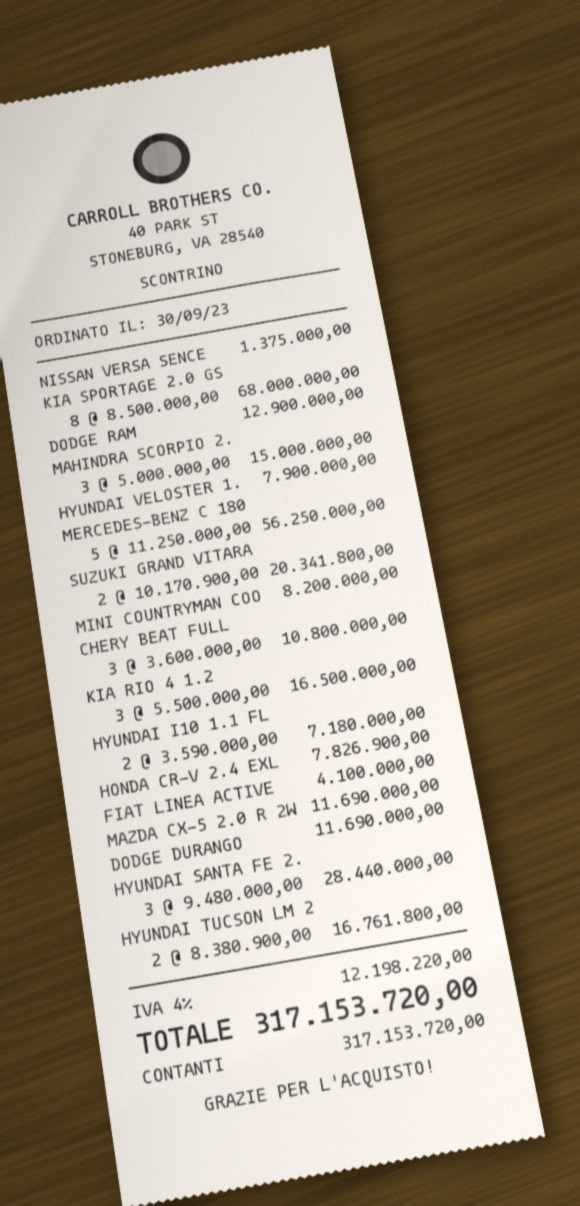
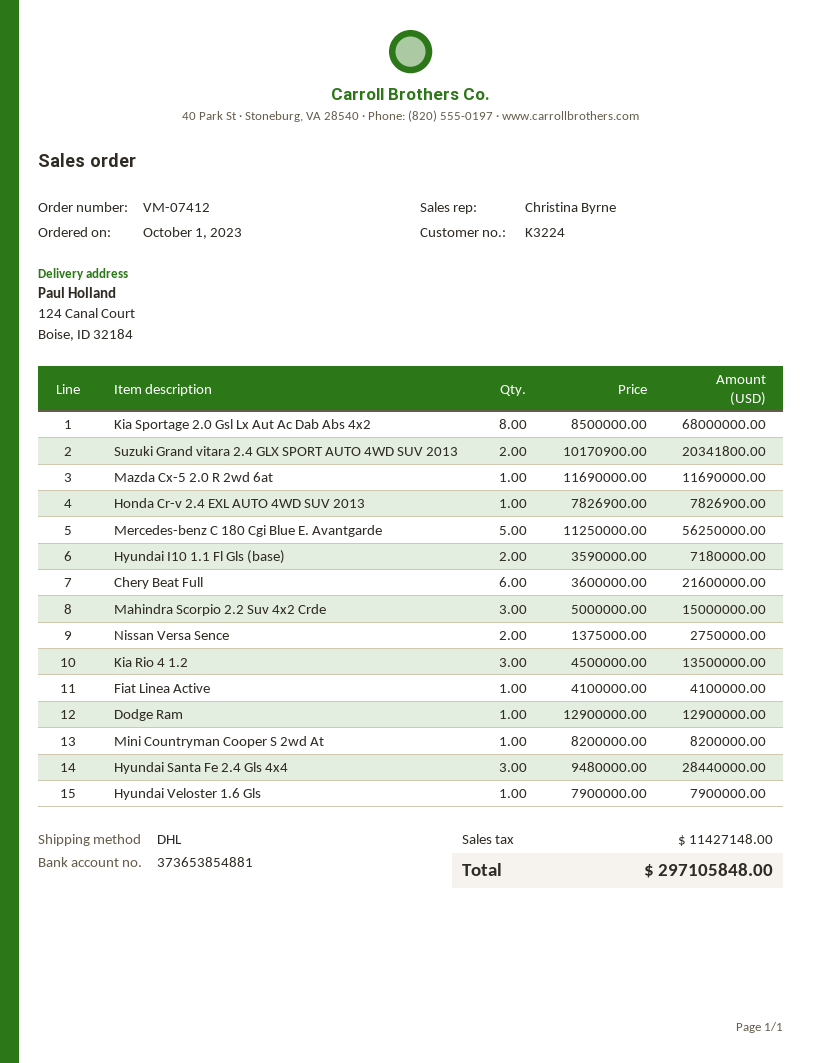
order date: 2023-09-30 -> 2023-10-01
NISSAN VERSA SENCE: 1 x 1375000.00 = 1375000.00 -> 2 x 1375000.00 = 2750000.00
CHERY BEAT FULL: 3 x 3600000.00 = 10800000.00 -> 6 x 3600000.00 = 21600000.00
KIA RIO 4 1.2: 3 x 5500000.00 = 16500000.00 -> 3 x 4500000.00 = 13500000.00
DODGE DURANGO: 1 x 11690000.00 = 11690000.00 -> none
HYUNDAI TUCSON LM 2: 2 x 8380900.00 = 16761800.00 -> none
tax: 12198220.00 -> 11427148.00
total: 317153720.00 -> 297105848.00

